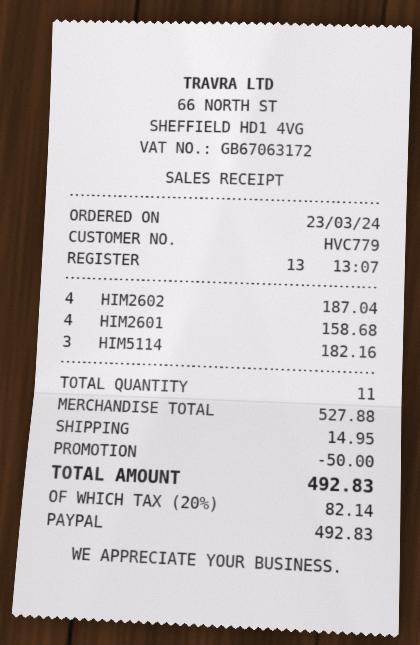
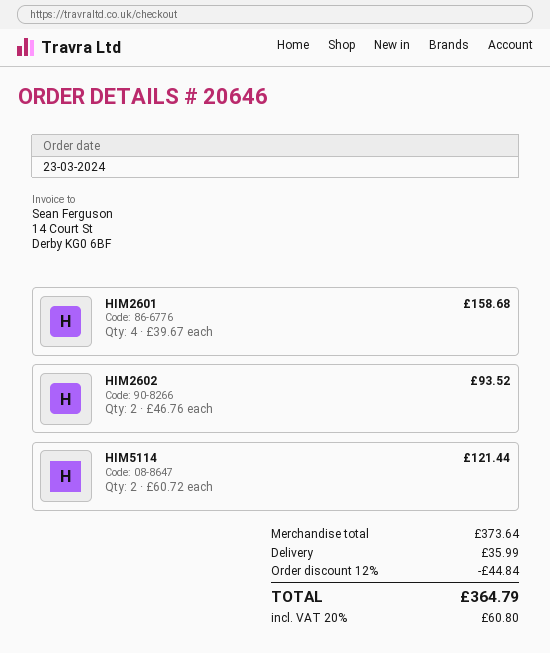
HIM2602: 4 for 187.04 -> 2 for 93.52
HIM5114: 3 for 182.16 -> 2 for 121.44
subtotal: 527.88 -> 373.64
discount: 50.00 -> 44.84
shipping: 14.95 -> 35.99
tax: 20% = 82.14 -> 20% = 60.80
total: 492.83 -> 364.79

